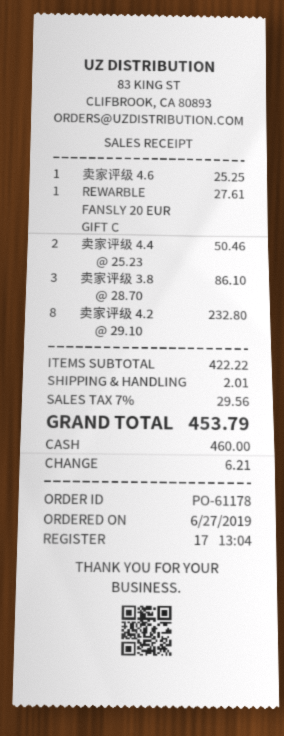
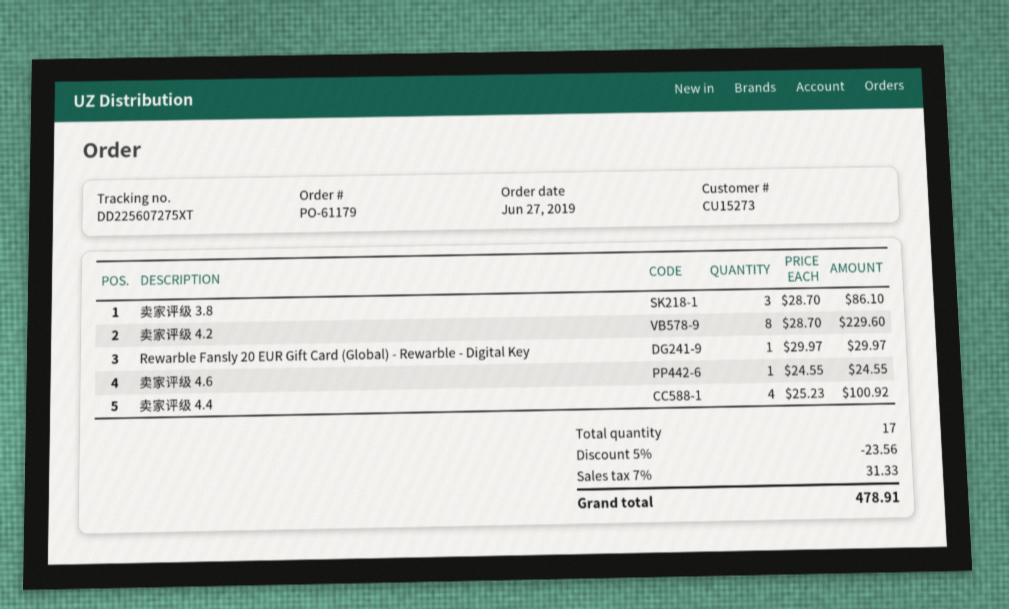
order number: PO-61178 -> PO-61179
卖家评级 4.6: 1 x 25.25 = 25.25 -> 1 x 24.55 = 24.55
REWARBLE FANSLY 20 EUR GIFT C: 1 x 27.61 = 27.61 -> 1 x 29.97 = 29.97
卖家评级 4.4: 2 x 25.23 = 50.46 -> 4 x 25.23 = 100.92
卖家评级 4.2: 8 x 29.10 = 232.80 -> 8 x 28.70 = 229.60
discount: none -> 5% = 23.56
shipping: 2.01 -> none
tax: 7% = 29.56 -> 7% = 31.33
total: 453.79 -> 478.91

